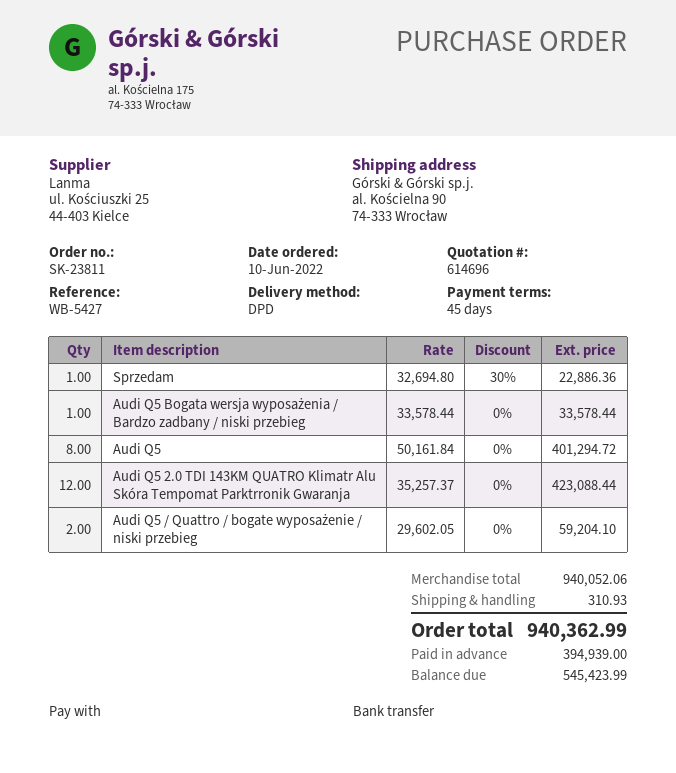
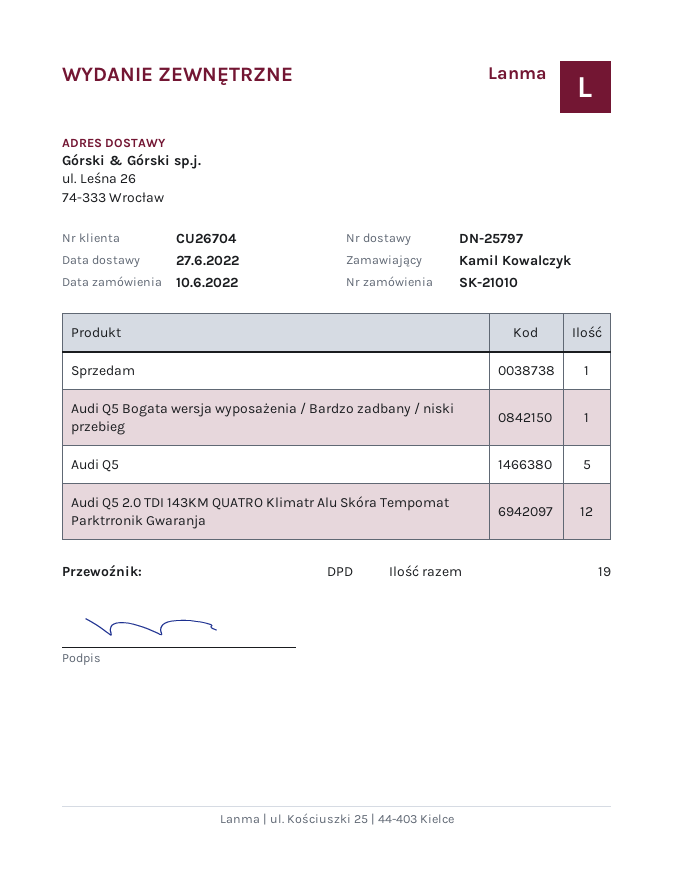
order number: SK-23811 -> SK-21010
ship to: al. Kościelna 90, 74-333 Wrocław -> ul. Leśna 26, 74-333 Wrocław
Audi Q5: 8 -> 5
Audi Q5 / Quattro / bogate wyposażenie / niski przebieg: 2 -> none

